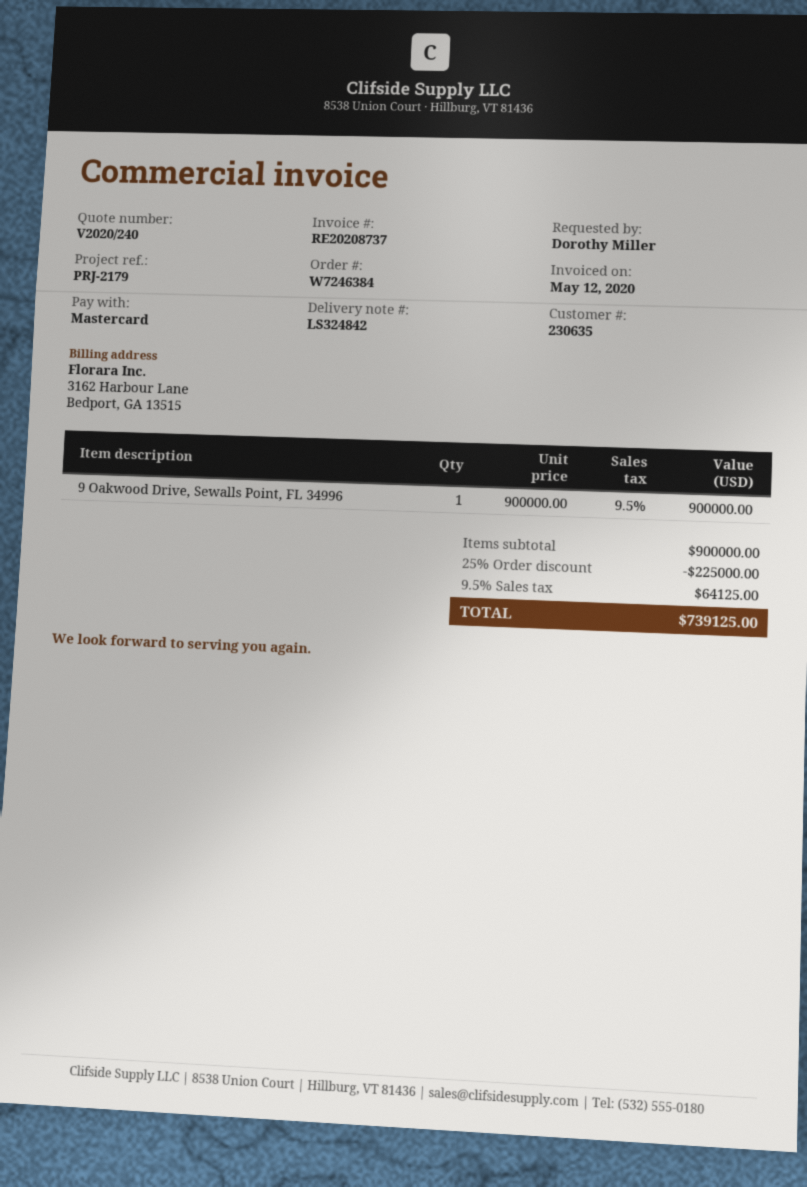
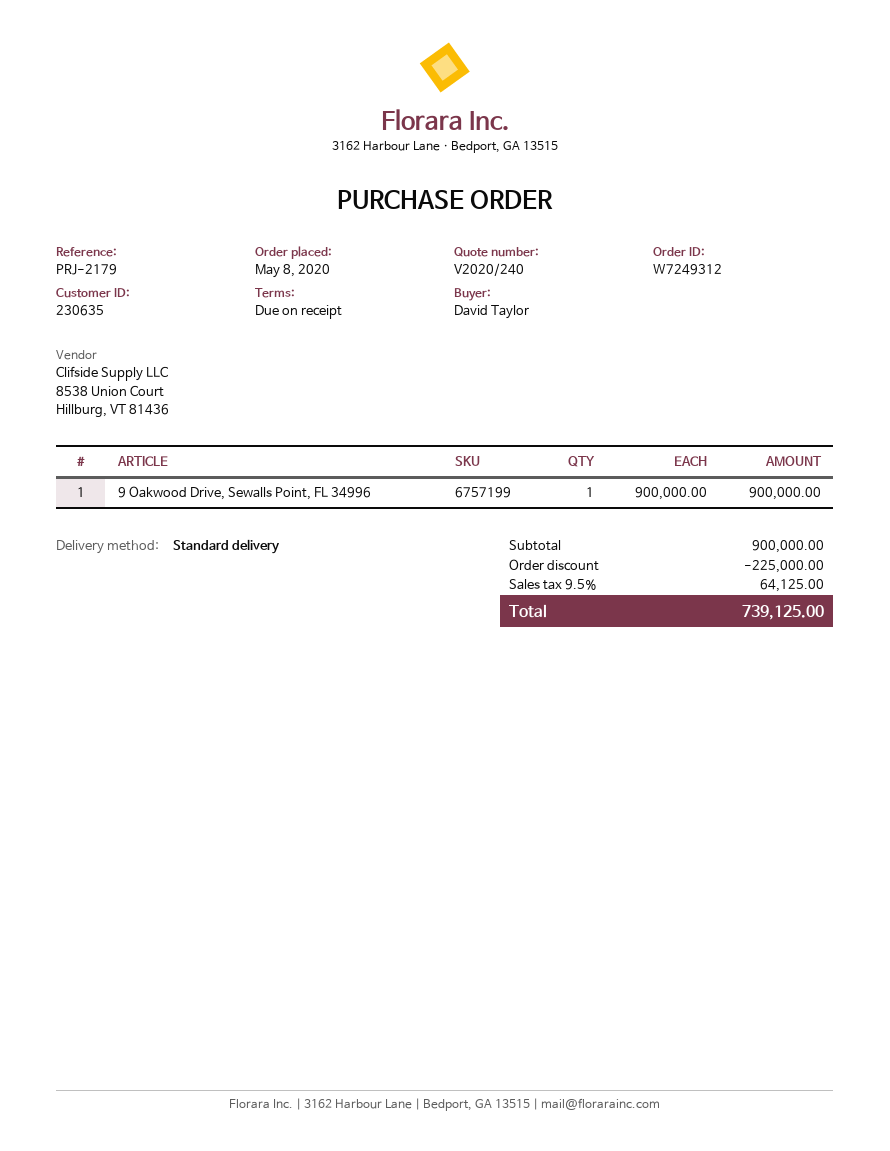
order number: W7246384 -> W7249312
ordered by: Dorothy Miller -> David Taylor

